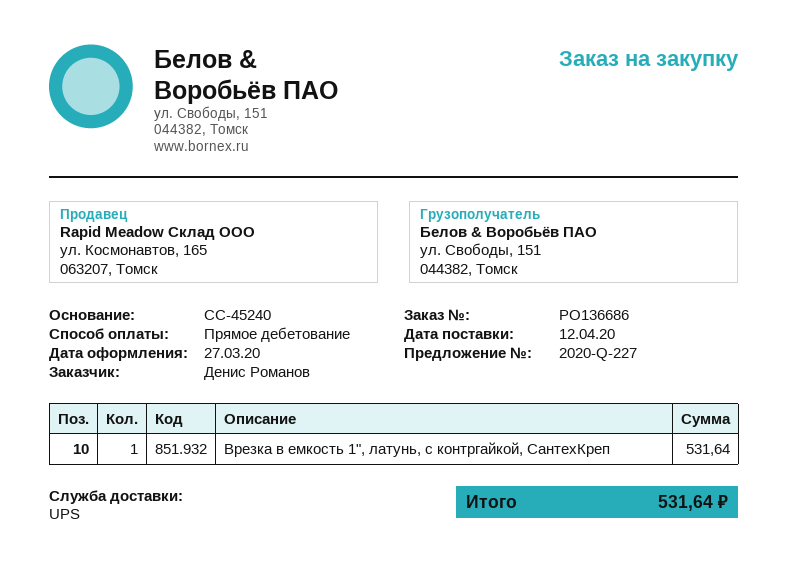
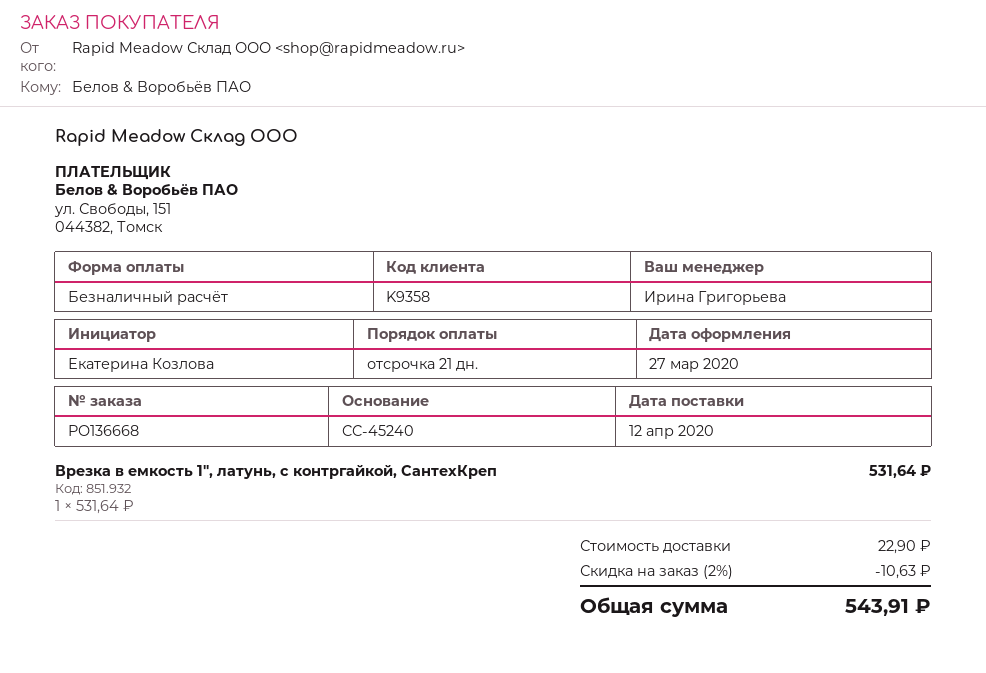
order number: PO136686 -> PO136668
ordered by: Денис Романов -> Екатерина Козлова
payment method: direct debit -> bank transfer
discount: none -> 2% = 10.63
shipping: none -> 22.90
total: 531.64 -> 543.91

